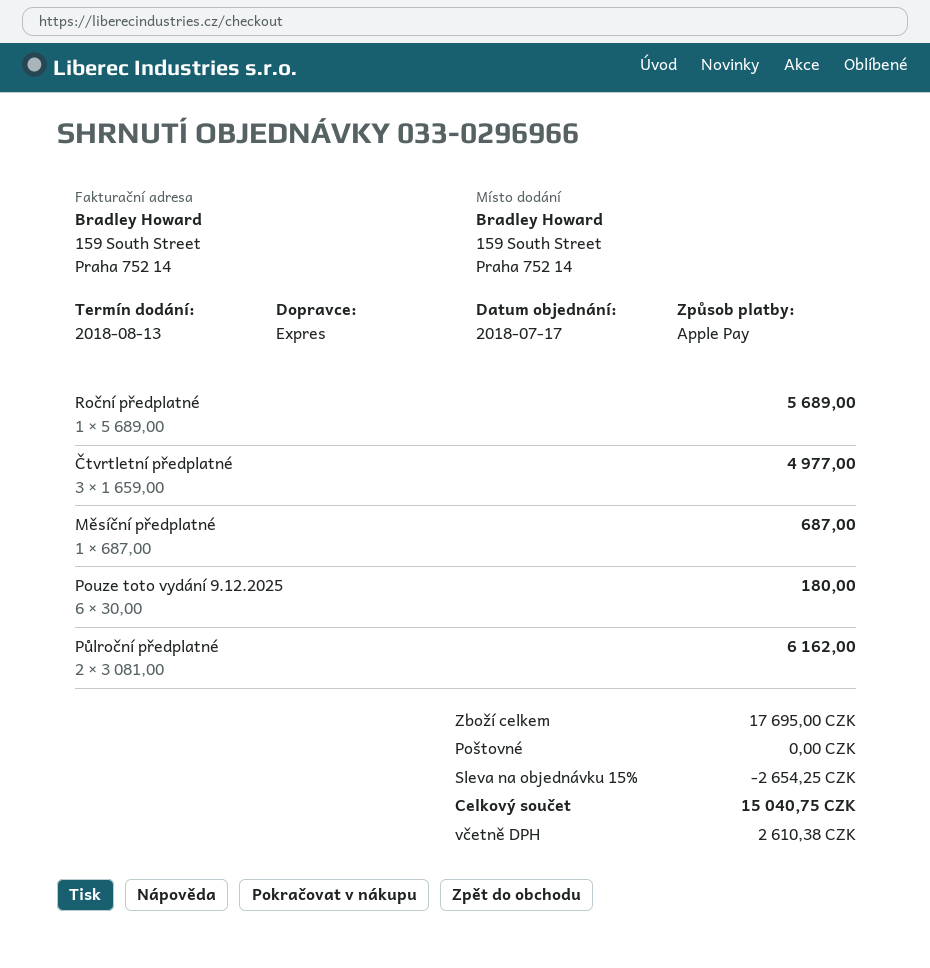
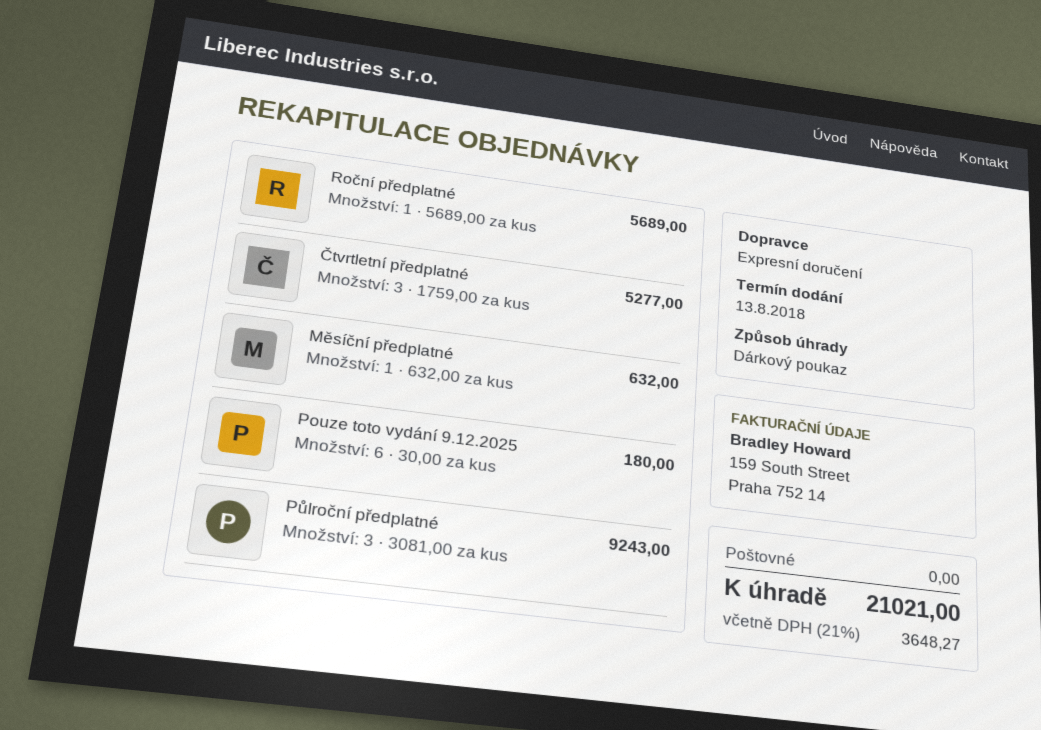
payment method: Apple Pay -> gift card
Čtvrtletní předplatné: 3 x 1659.00 = 4977.00 -> 3 x 1759.00 = 5277.00
Měsíční předplatné: 1 x 687.00 = 687.00 -> 1 x 632.00 = 632.00
Půlroční předplatné: 2 x 3081.00 = 6162.00 -> 3 x 3081.00 = 9243.00
discount: 15% = 2654.25 -> none
tax: 2610.38 -> 3648.27
total: 15040.75 -> 21021.00

